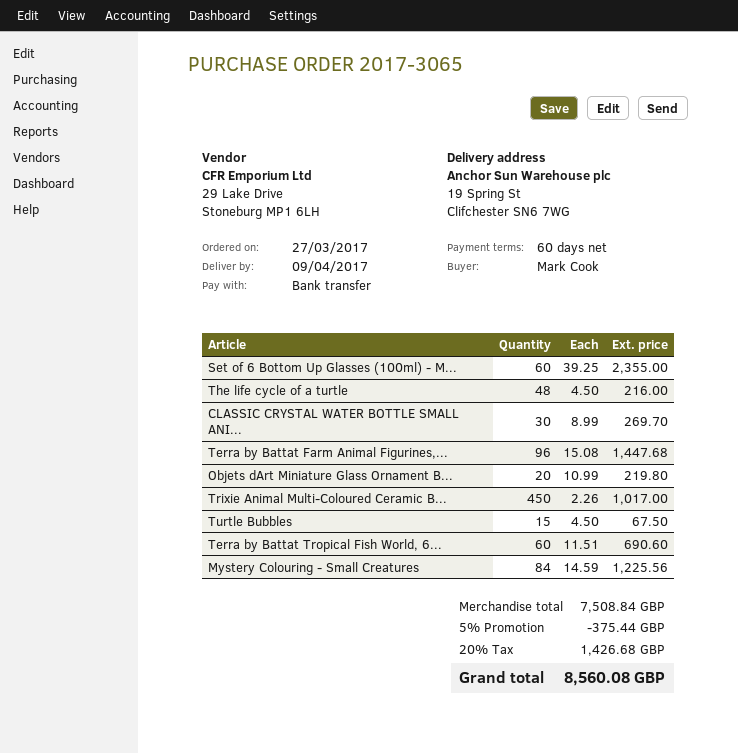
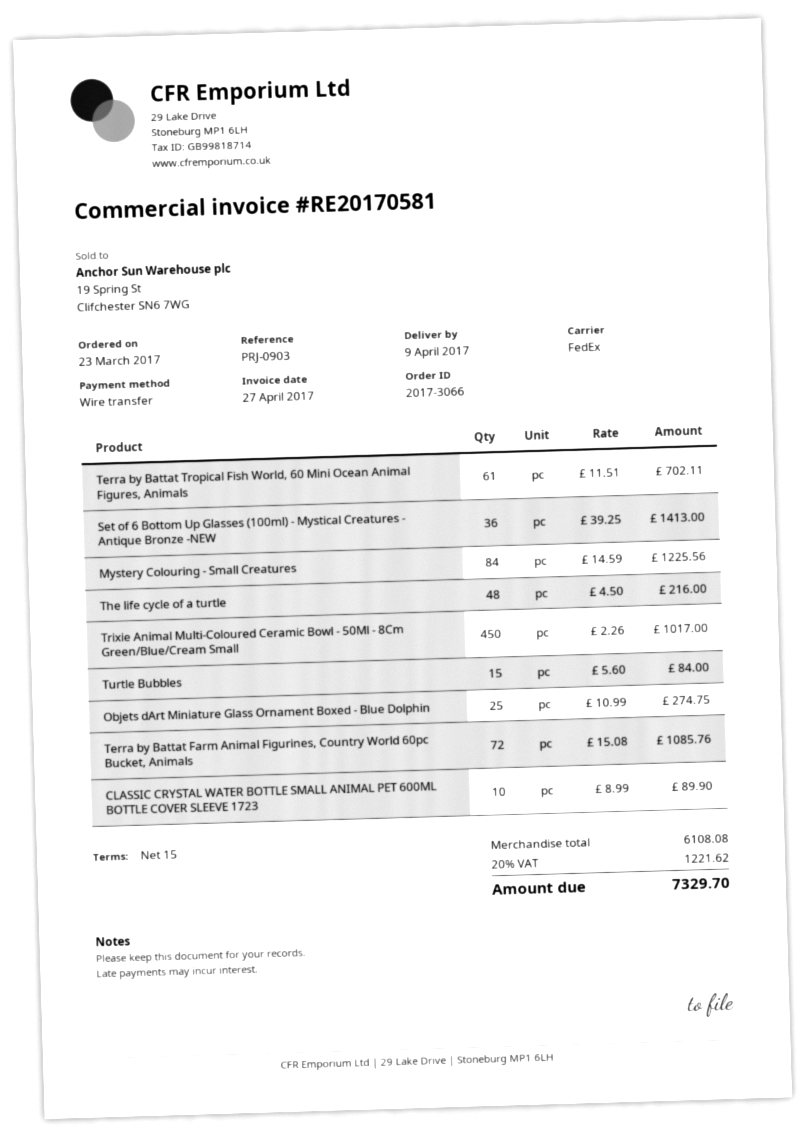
order number: 2017-3065 -> 2017-3066
order date: 2017-03-27 -> 2017-03-23
payment terms: 60 days -> 15 days
Set of 6 Bottom Up Glasses (100ml) - M...: 60 x 39.25 = 2355.00 -> 36 x 39.25 = 1413.00
CLASSIC CRYSTAL WATER BOTTLE SMALL ANI...: 30 x 8.99 = 269.70 -> 10 x 8.99 = 89.90
Terra by Battat Farm Animal Figurines,...: 96 x 15.08 = 1447.68 -> 72 x 15.08 = 1085.76
Objets dArt Miniature Glass Ornament B...: 20 x 10.99 = 219.80 -> 25 x 10.99 = 274.75
Turtle Bubbles: 15 x 4.50 = 67.50 -> 15 x 5.60 = 84.00
Terra by Battat Tropical Fish World, 6...: 60 x 11.51 = 690.60 -> 61 x 11.51 = 702.11
subtotal: 7508.84 -> 6108.08
discount: 5% = 375.44 -> none
tax: 20% = 1426.68 -> 20% = 1221.62
total: 8560.08 -> 7329.70

